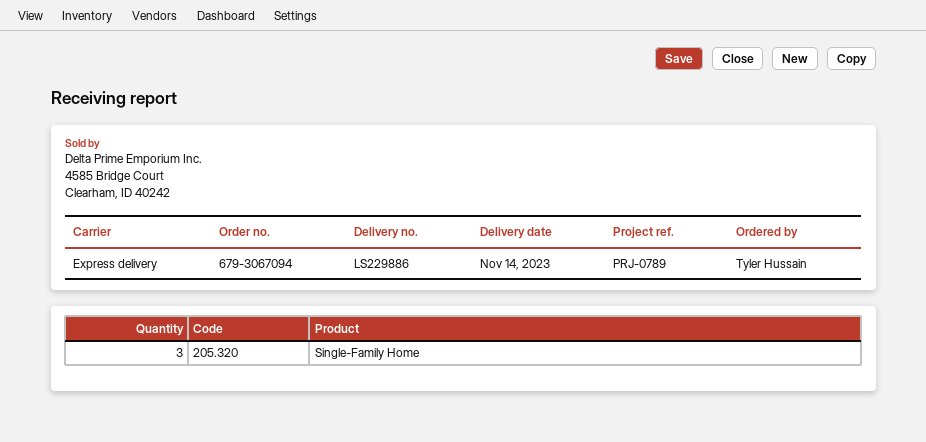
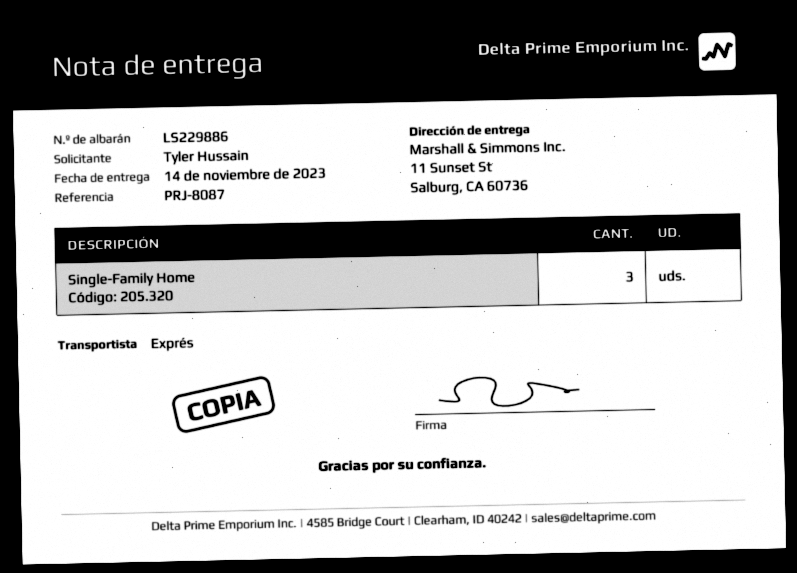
reference: PRJ-0789 -> PRJ-8087

